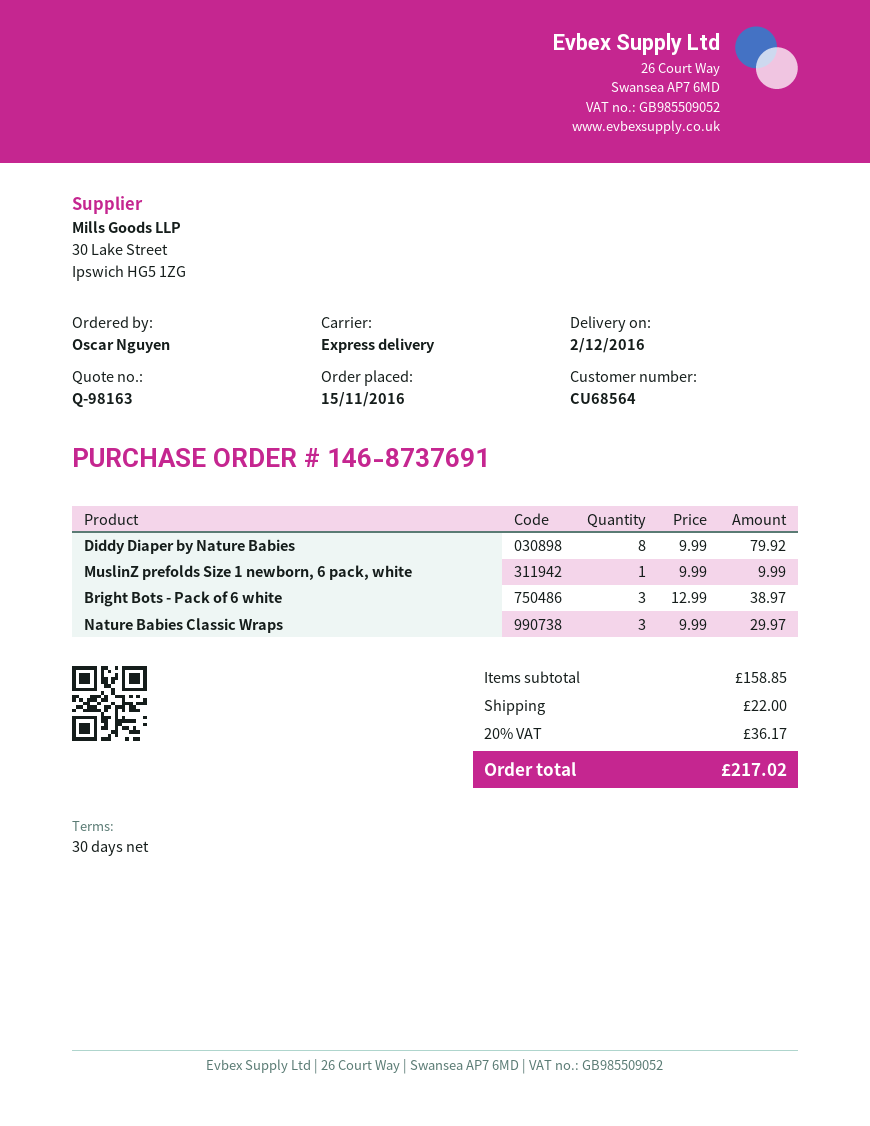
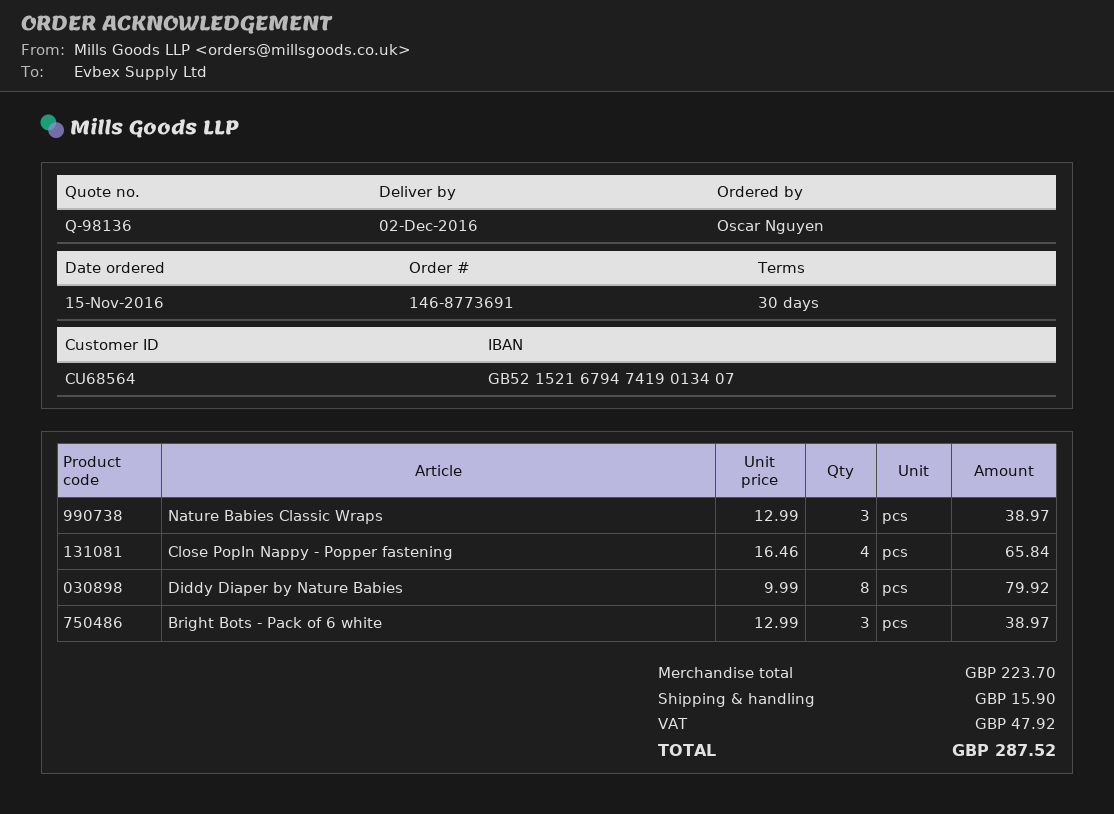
quote number: Q-98163 -> Q-98136
order number: 146-8737691 -> 146-8773691
MuslinZ prefolds Size 1 newborn, 6 pack, white: 1 x 9.99 = 9.99 -> none
Nature Babies Classic Wraps: 3 x 9.99 = 29.97 -> 3 x 12.99 = 38.97
Close PopIn Nappy - Popper fastening: none -> 4 x 16.46 = 65.84
subtotal: 158.85 -> 223.70
shipping: 22.00 -> 15.90
tax: 36.17 -> 47.92
total: 217.02 -> 287.52

